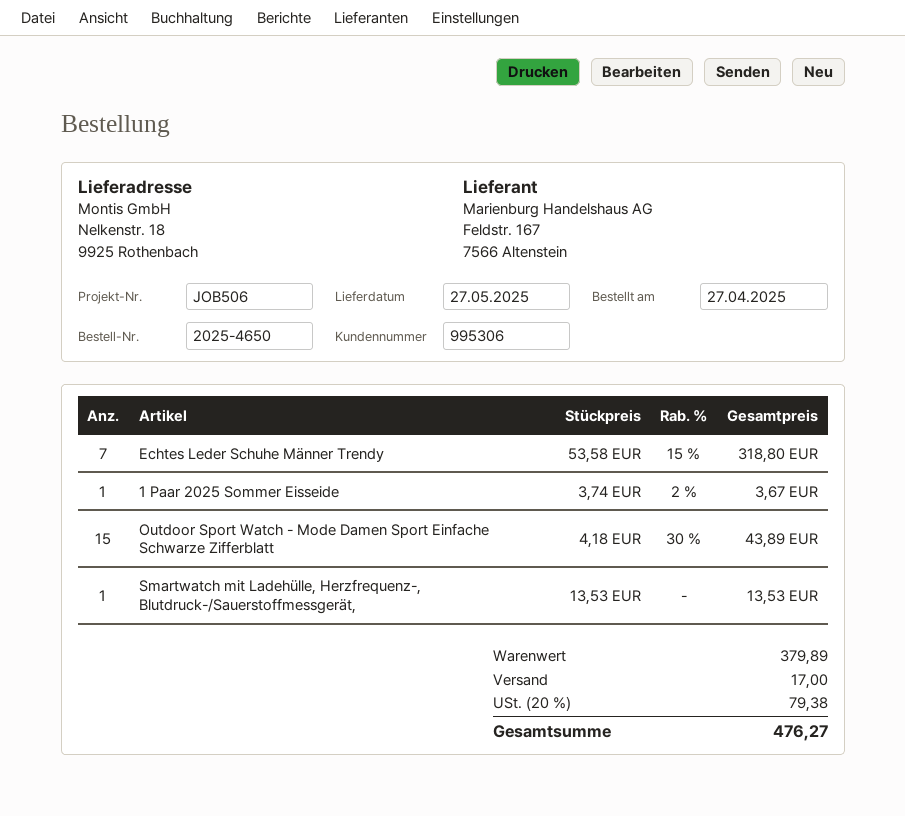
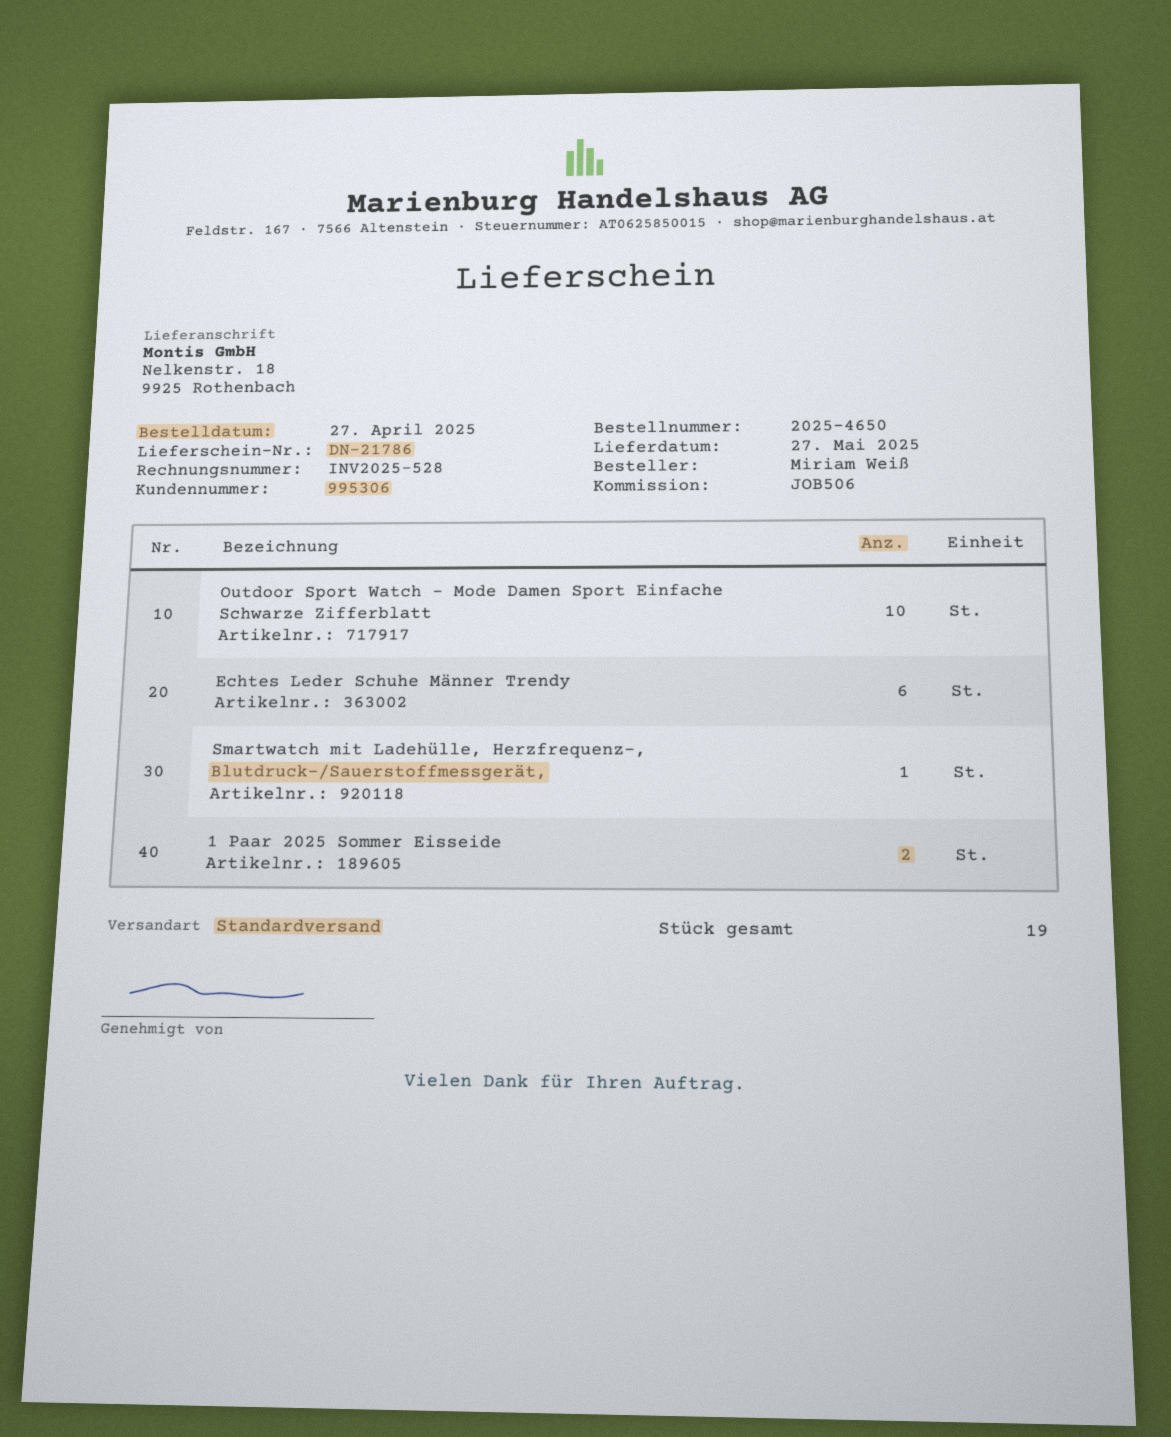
Echtes Leder Schuhe Männer Trendy: 7 -> 6
1 Paar 2025 Sommer Eisseide: 1 -> 2
Outdoor Sport Watch - Mode Damen Sport Einfache Schwarze Zifferblatt: 15 -> 10

